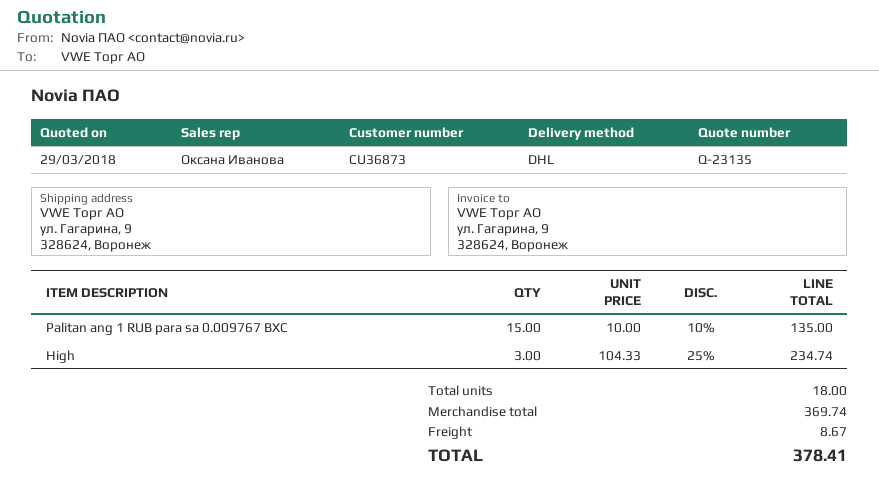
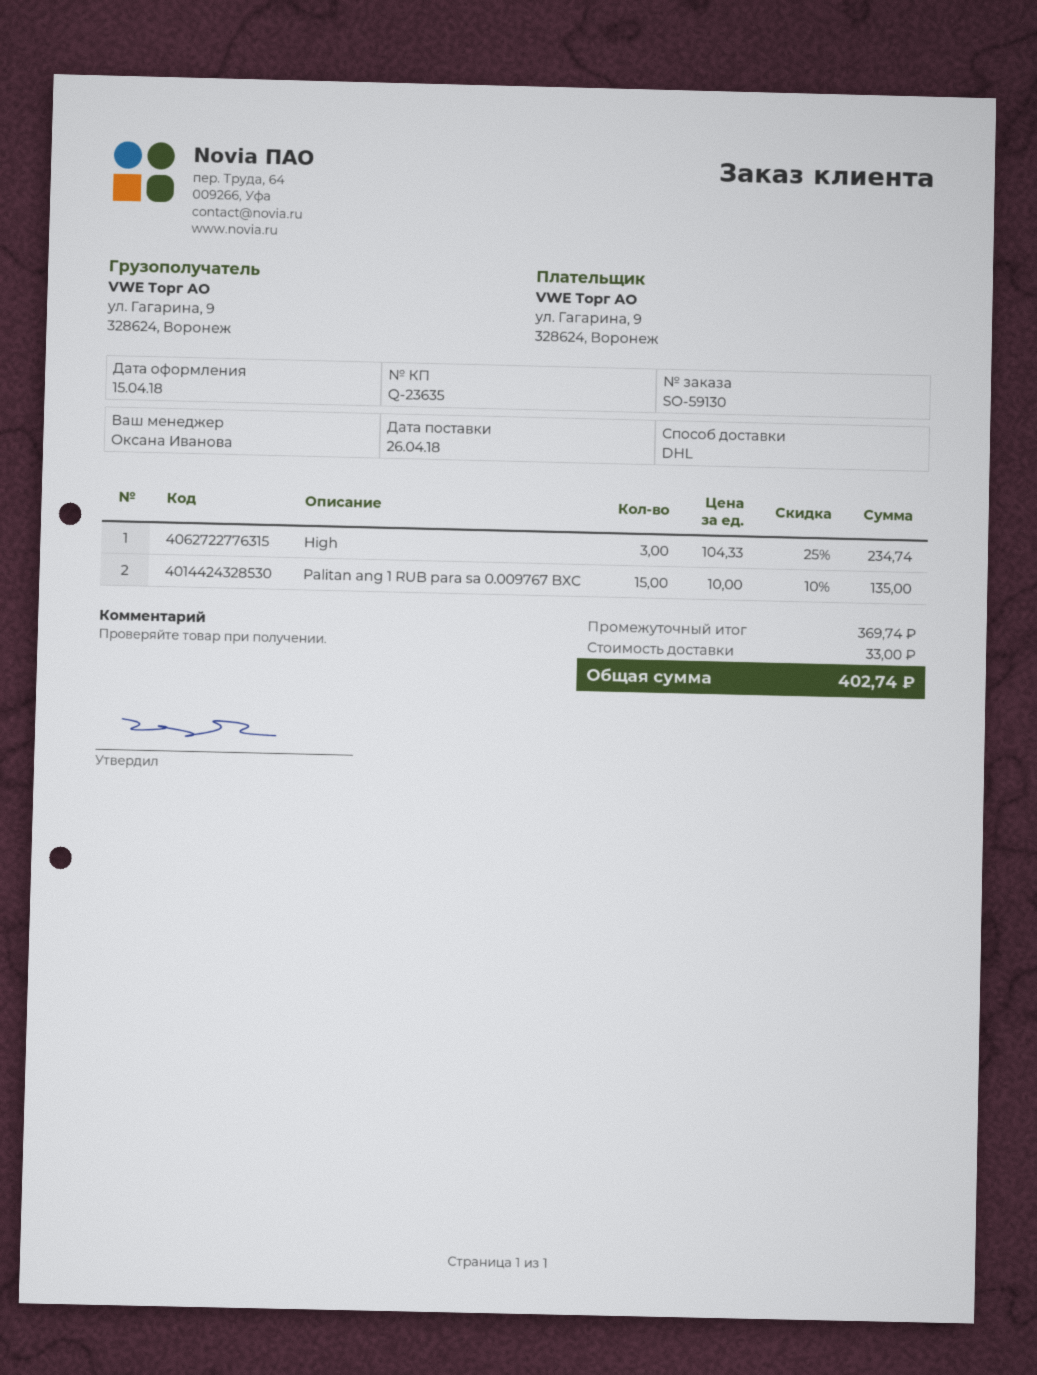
quote number: Q-23135 -> Q-23635
shipping: 8.67 -> 33.00
total: 378.41 -> 402.74

